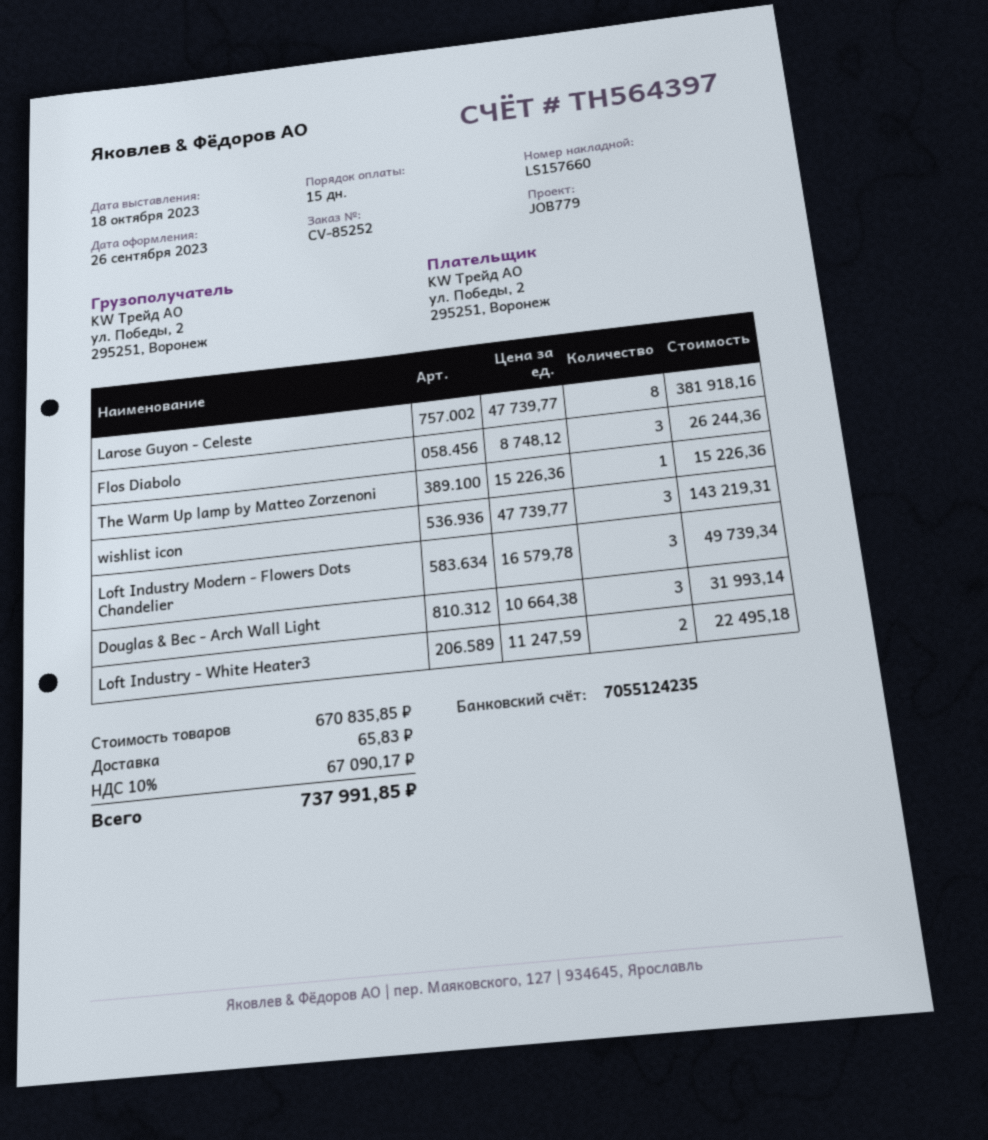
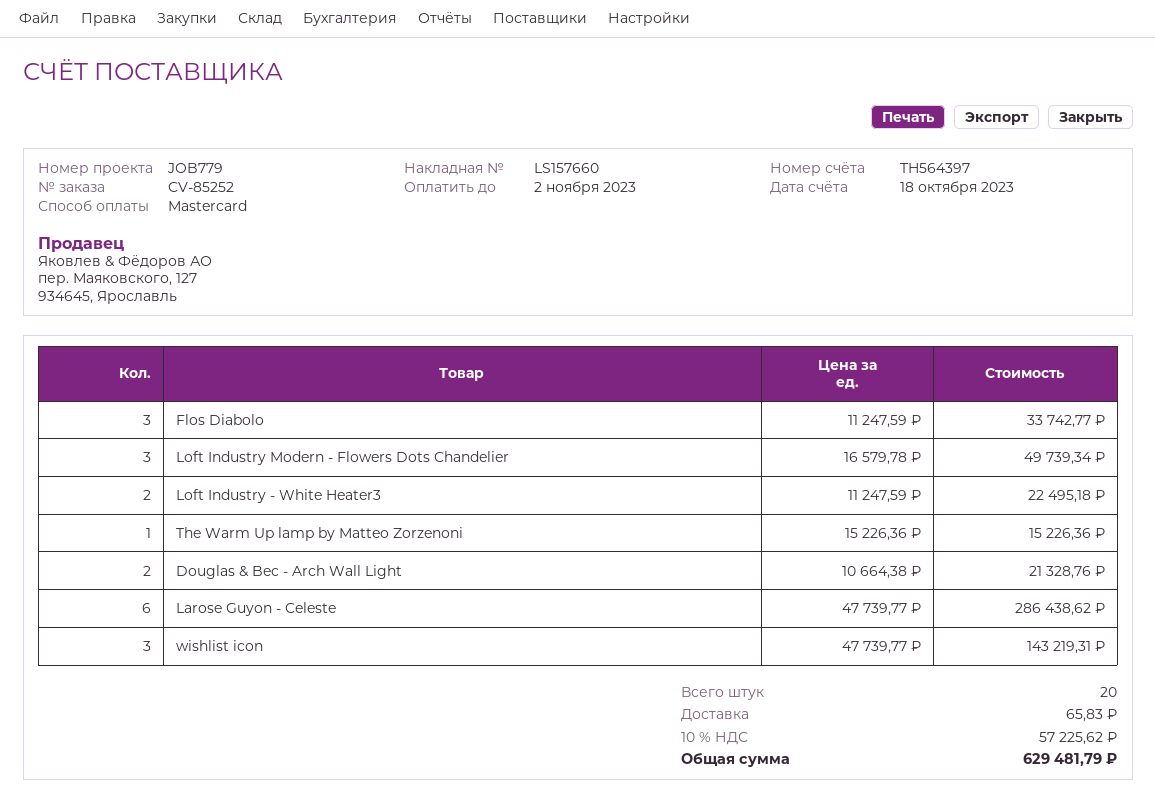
Larose Guyon - Celeste: 8 x 47739.77 = 381918.16 -> 6 x 47739.77 = 286438.62
Flos Diabolo: 3 x 8748.12 = 26244.36 -> 3 x 11247.59 = 33742.77
Douglas & Bec - Arch Wall Light: 3 x 10664.38 = 31993.14 -> 2 x 10664.38 = 21328.76
tax: 10% = 67090.17 -> 10% = 57225.62
total: 737991.85 -> 629481.79

